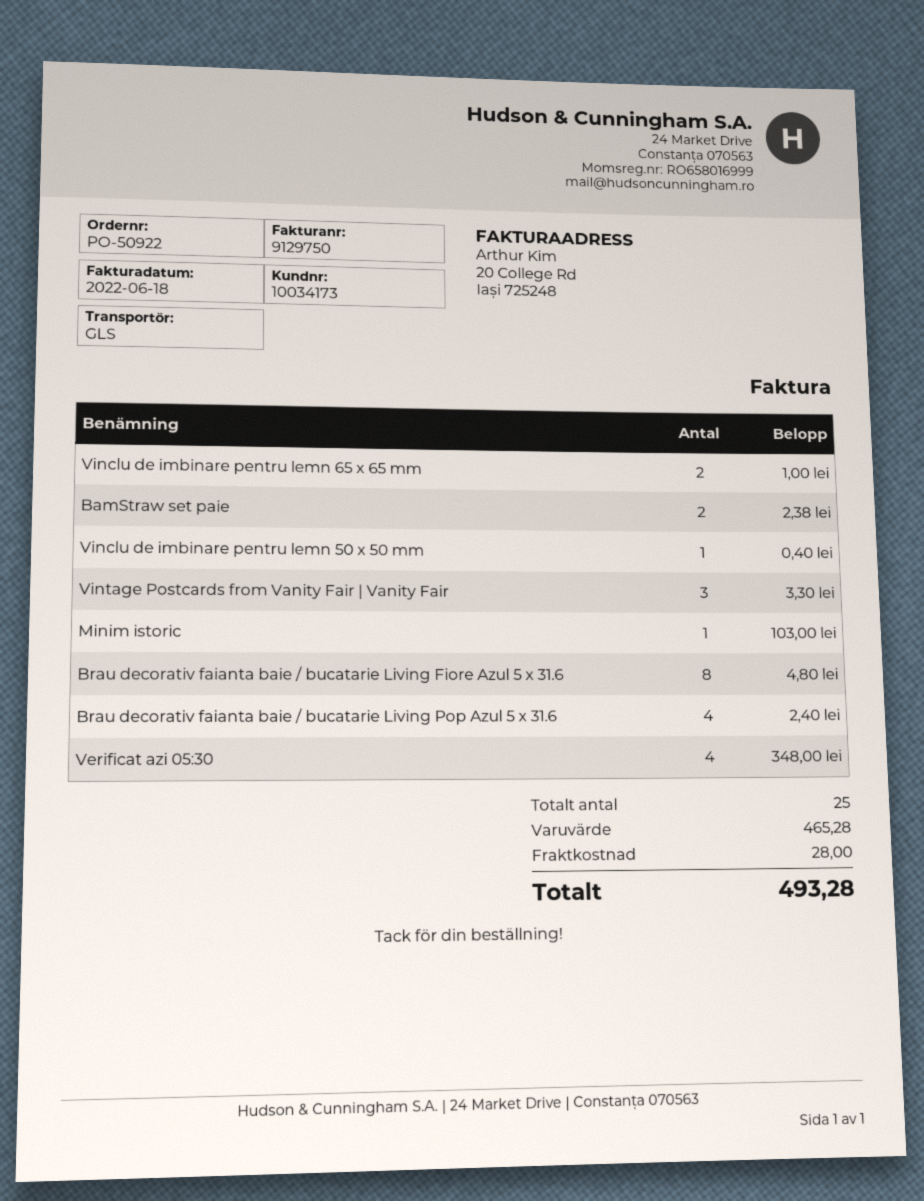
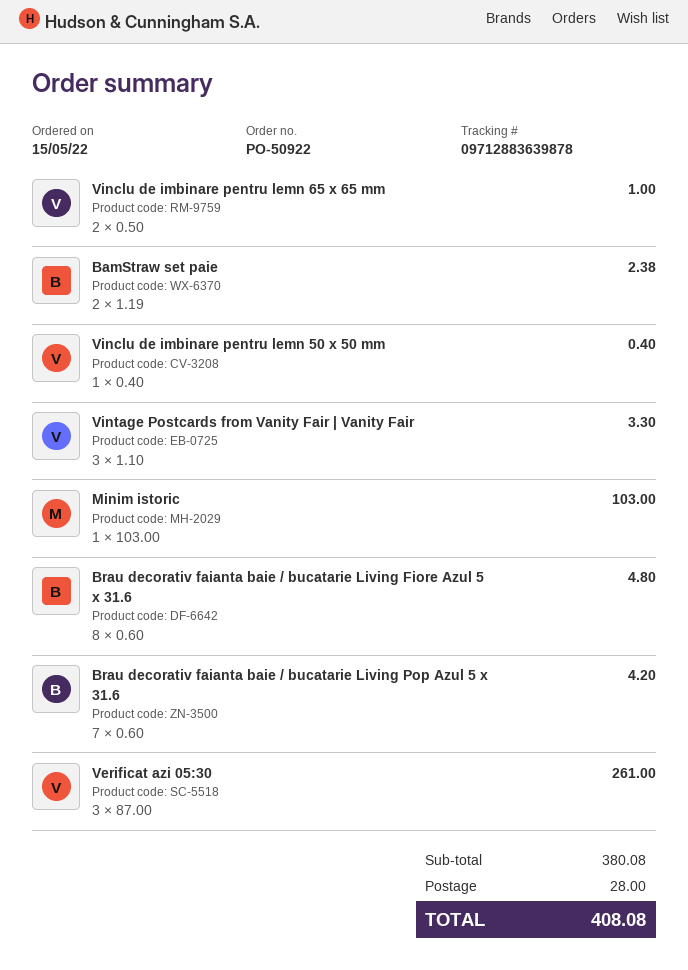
Brau decorativ faianta baie / bucatarie Living Pop Azul 5 x 31.6: 4 for 2.40 -> 7 for 4.20
Verificat azi 05:30: 4 for 348.00 -> 3 for 261.00
subtotal: 465.28 -> 380.08
total: 493.28 -> 408.08

